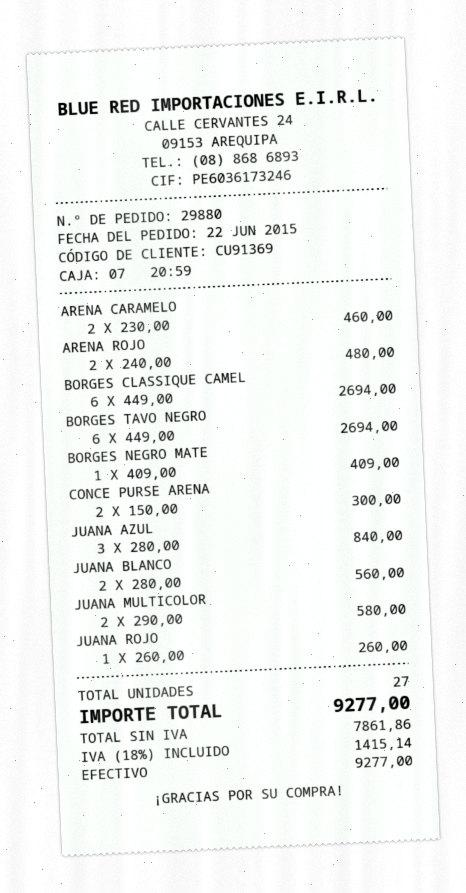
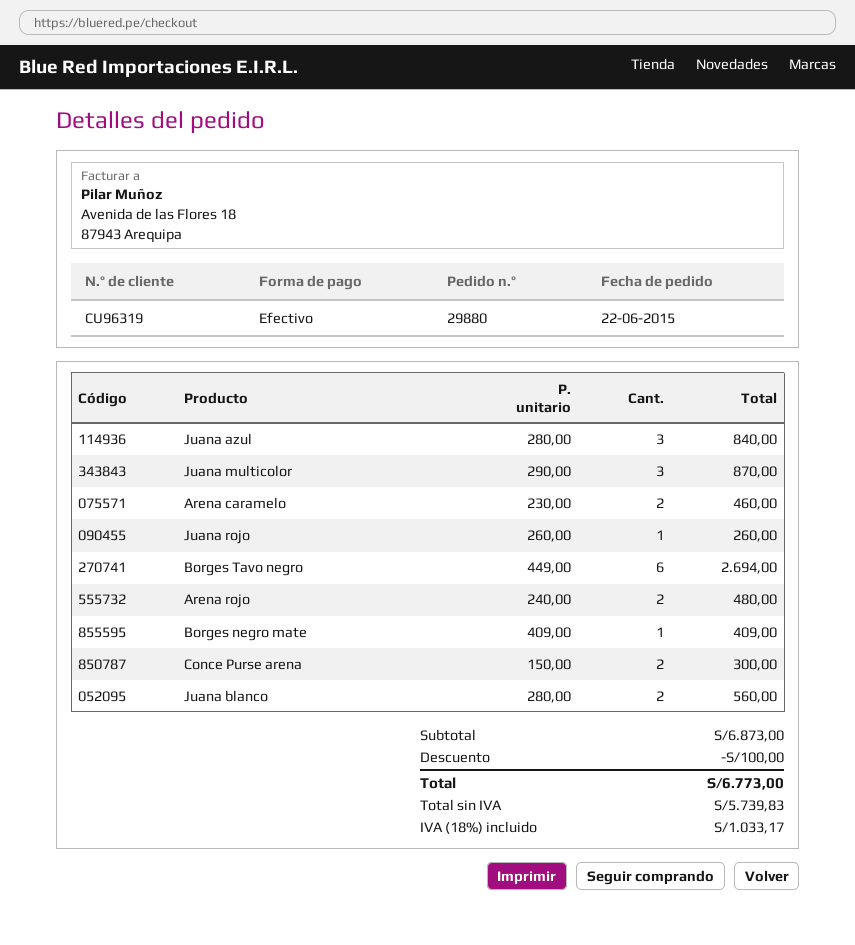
customer number: CU91369 -> CU96319
BORGES CLASSIQUE CAMEL: 6 x 449.00 = 2694.00 -> none
JUANA MULTICOLOR: 2 x 290.00 = 580.00 -> 3 x 290.00 = 870.00
discount: none -> 100.00
net: 7861.86 -> 5739.83
tax: 18% = 1415.14 -> 18% = 1033.17
total: 9277.00 -> 6773.00

